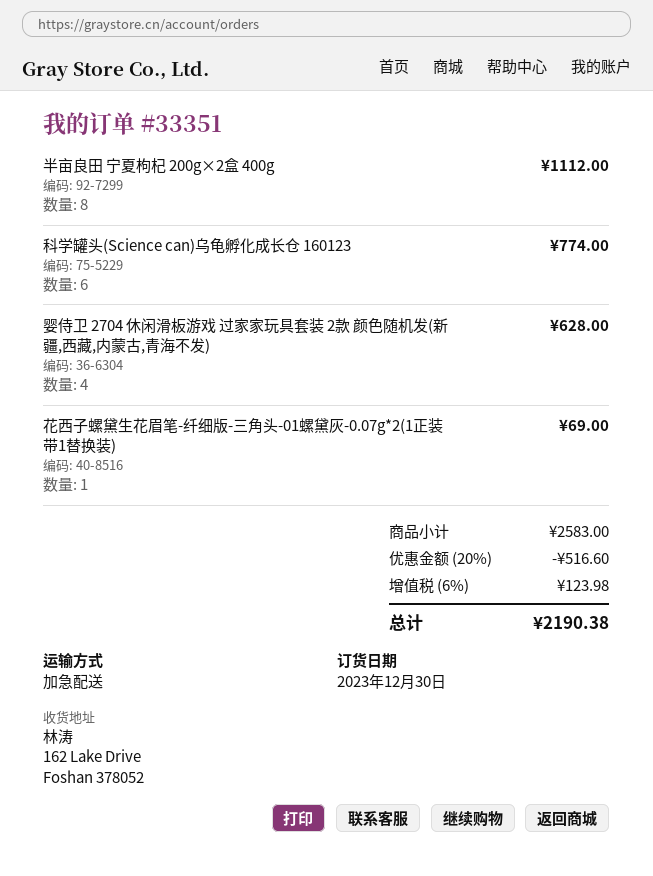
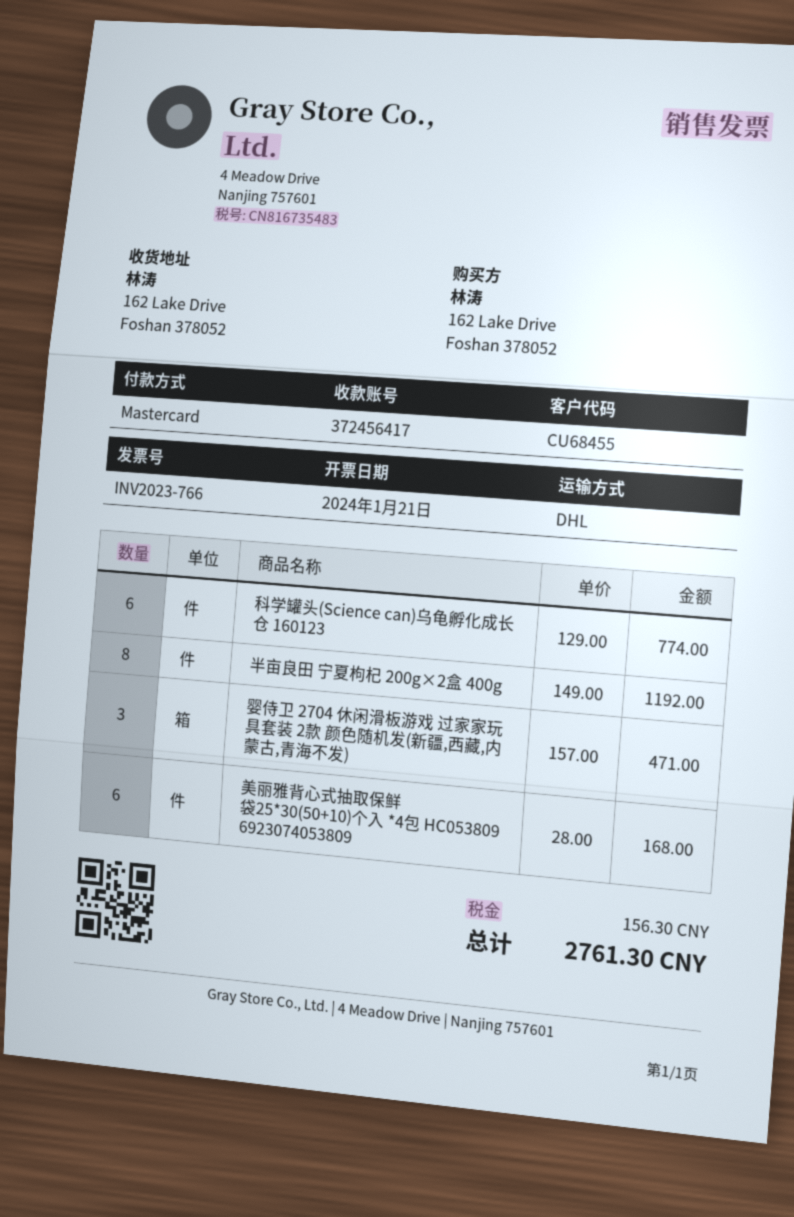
shipping method: express -> DHL
半亩良田 宁夏枸杞 200g×2盒 400g: 8 for 1112.00 -> 8 for 1192.00
婴侍卫 2704 休闲滑板游戏 过家家玩具套装 2款 颜色随机发(新疆,西藏,内蒙古,青海不发): 4 for 628.00 -> 3 for 471.00
花西子螺黛生花眉笔-纤细版-三角头-01螺黛灰-0.07g*2(1正装带1替换装): 1 for 69.00 -> none
美丽雅背心式抽取保鲜袋25*30(50+10)个入 *4包 HC053809 6923074053809: none -> 6 for 168.00
discount: 20% = 516.60 -> none
tax: 123.98 -> 156.30
total: 2190.38 -> 2761.30

